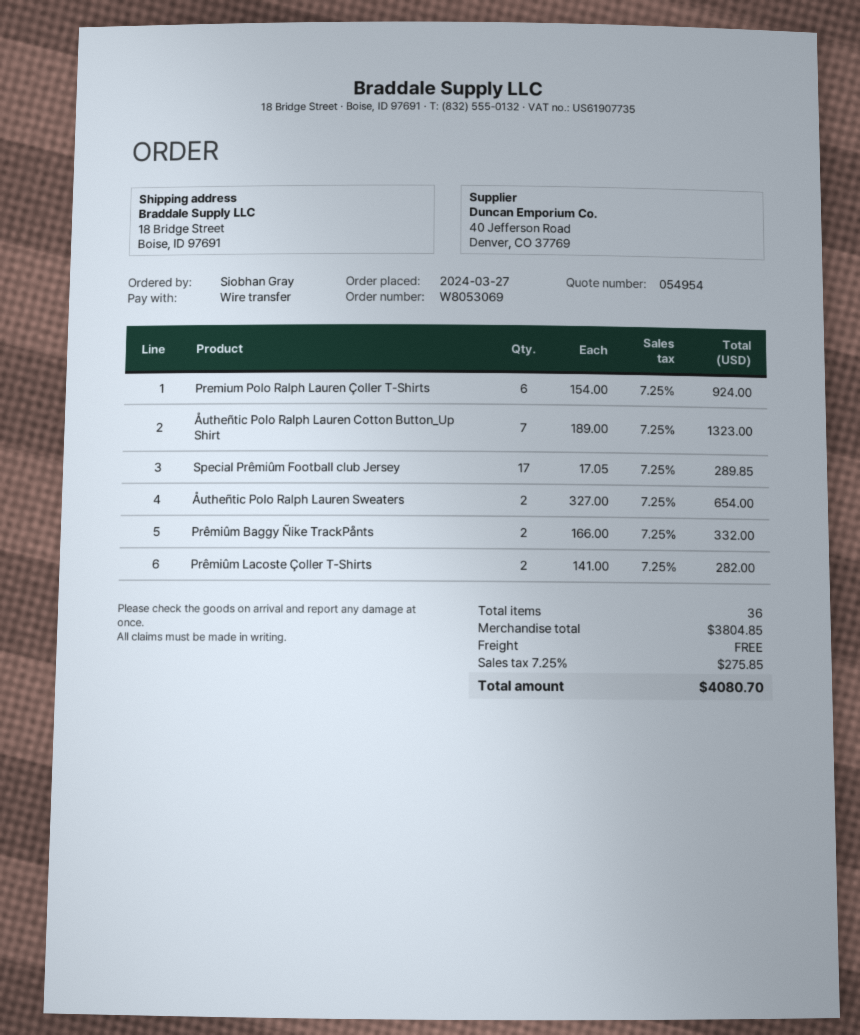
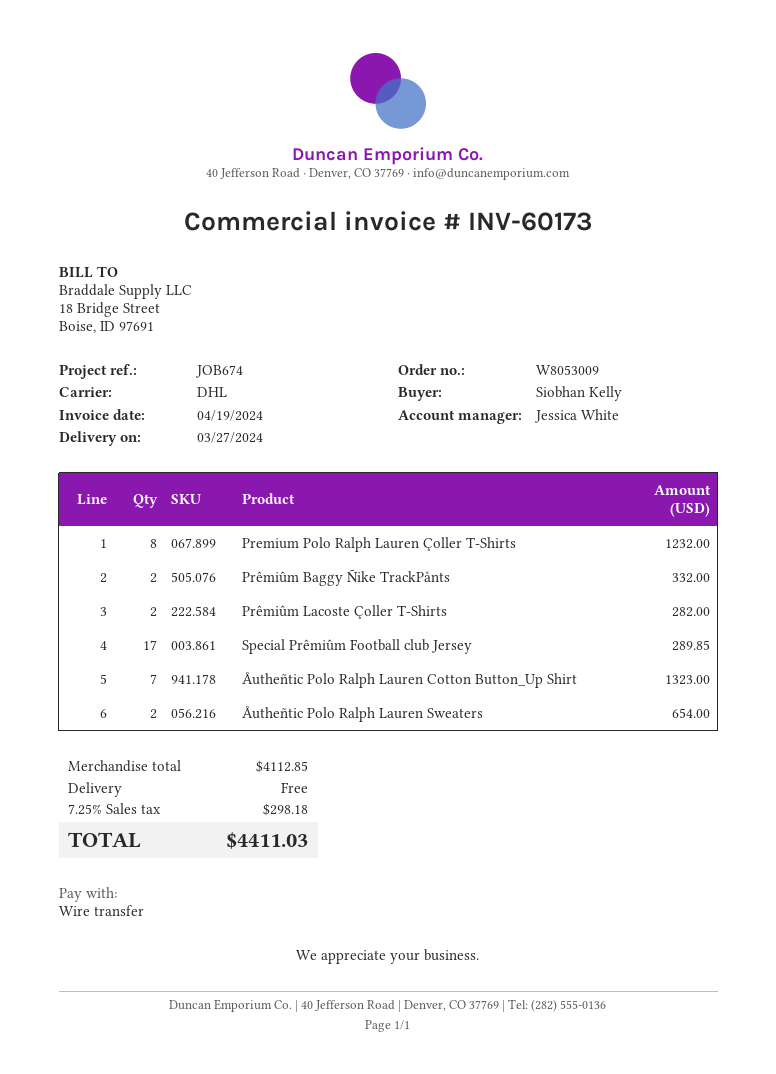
order number: W8053069 -> W8053009
ordered by: Siobhan Gray -> Siobhan Kelly
Premium Polo Ralph Lauren Çoller T-Shirts: 6 for 924.00 -> 8 for 1232.00
subtotal: 3804.85 -> 4112.85
tax: 7.25% = 275.85 -> 7.25% = 298.18
total: 4080.70 -> 4411.03

